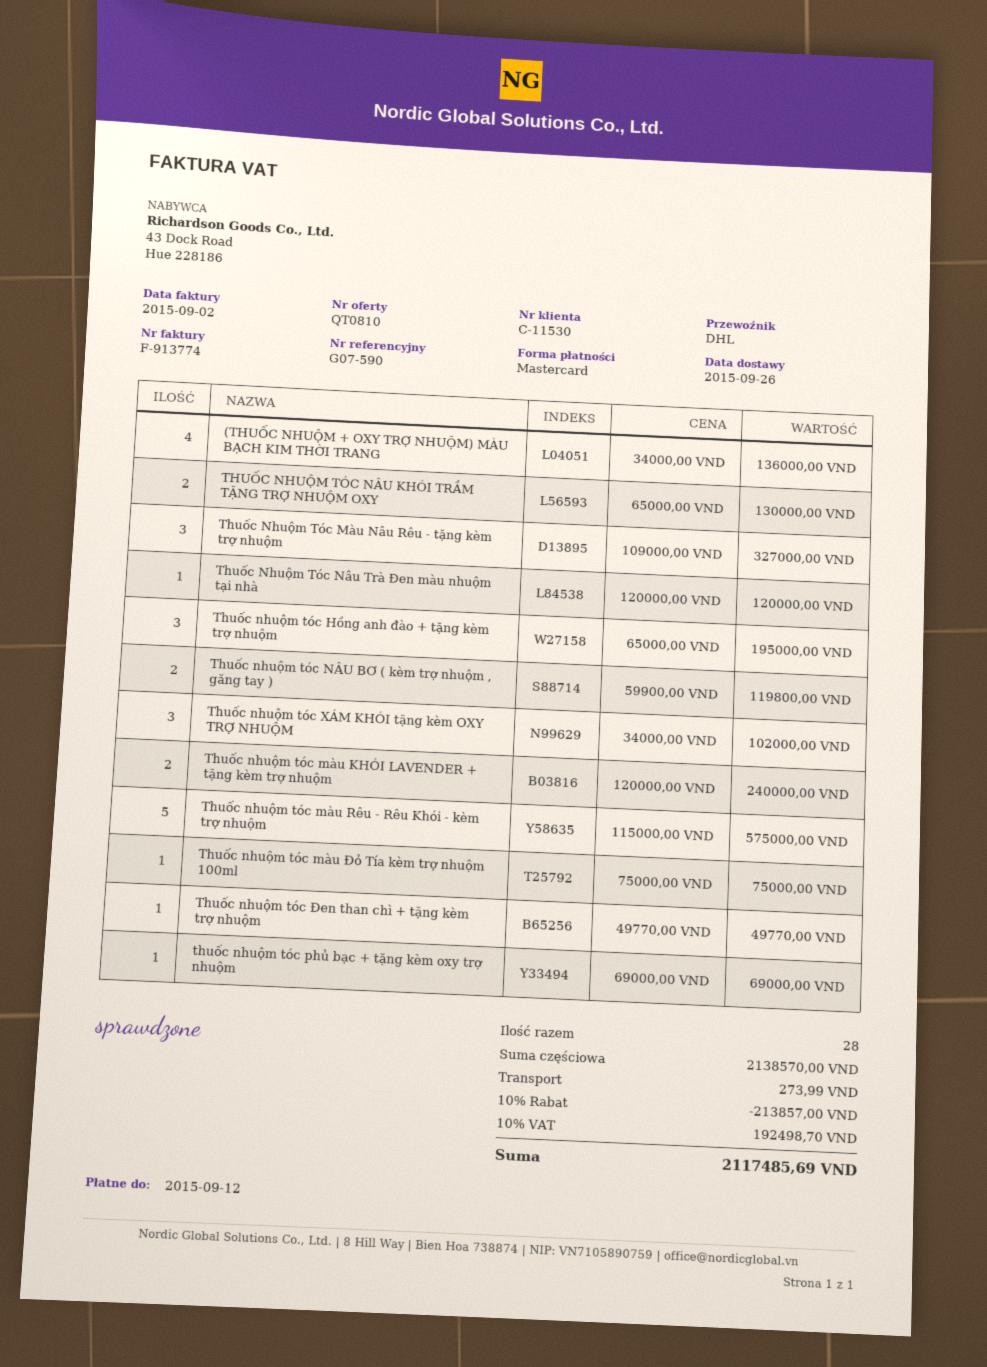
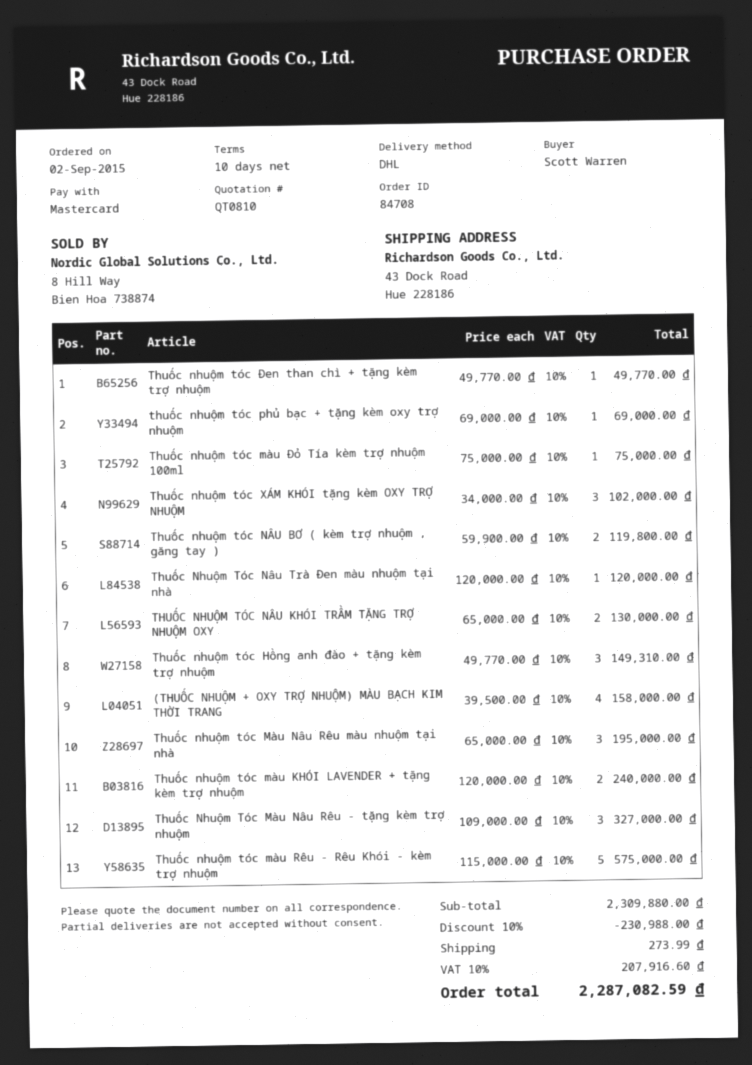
(THUỐC NHUỘM + OXY TRỢ NHUỘM) MÀU BẠCH KIM THỜI TRANG: 4 x 34000.00 = 136000.00 -> 4 x 39500.00 = 158000.00
Thuốc nhuộm tóc Hồng anh đào + tặng kèm trợ nhuộm: 3 x 65000.00 = 195000.00 -> 3 x 49770.00 = 149310.00
Thuốc nhuộm tóc Màu Nâu Rêu màu nhuộm tại nhà: none -> 3 x 65000.00 = 195000.00
subtotal: 2138570.00 -> 2309880.00
discount: 10% = 213857.00 -> 10% = 230988.00
tax: 10% = 192498.70 -> 10% = 207916.60
total: 2117485.69 -> 2287082.59

